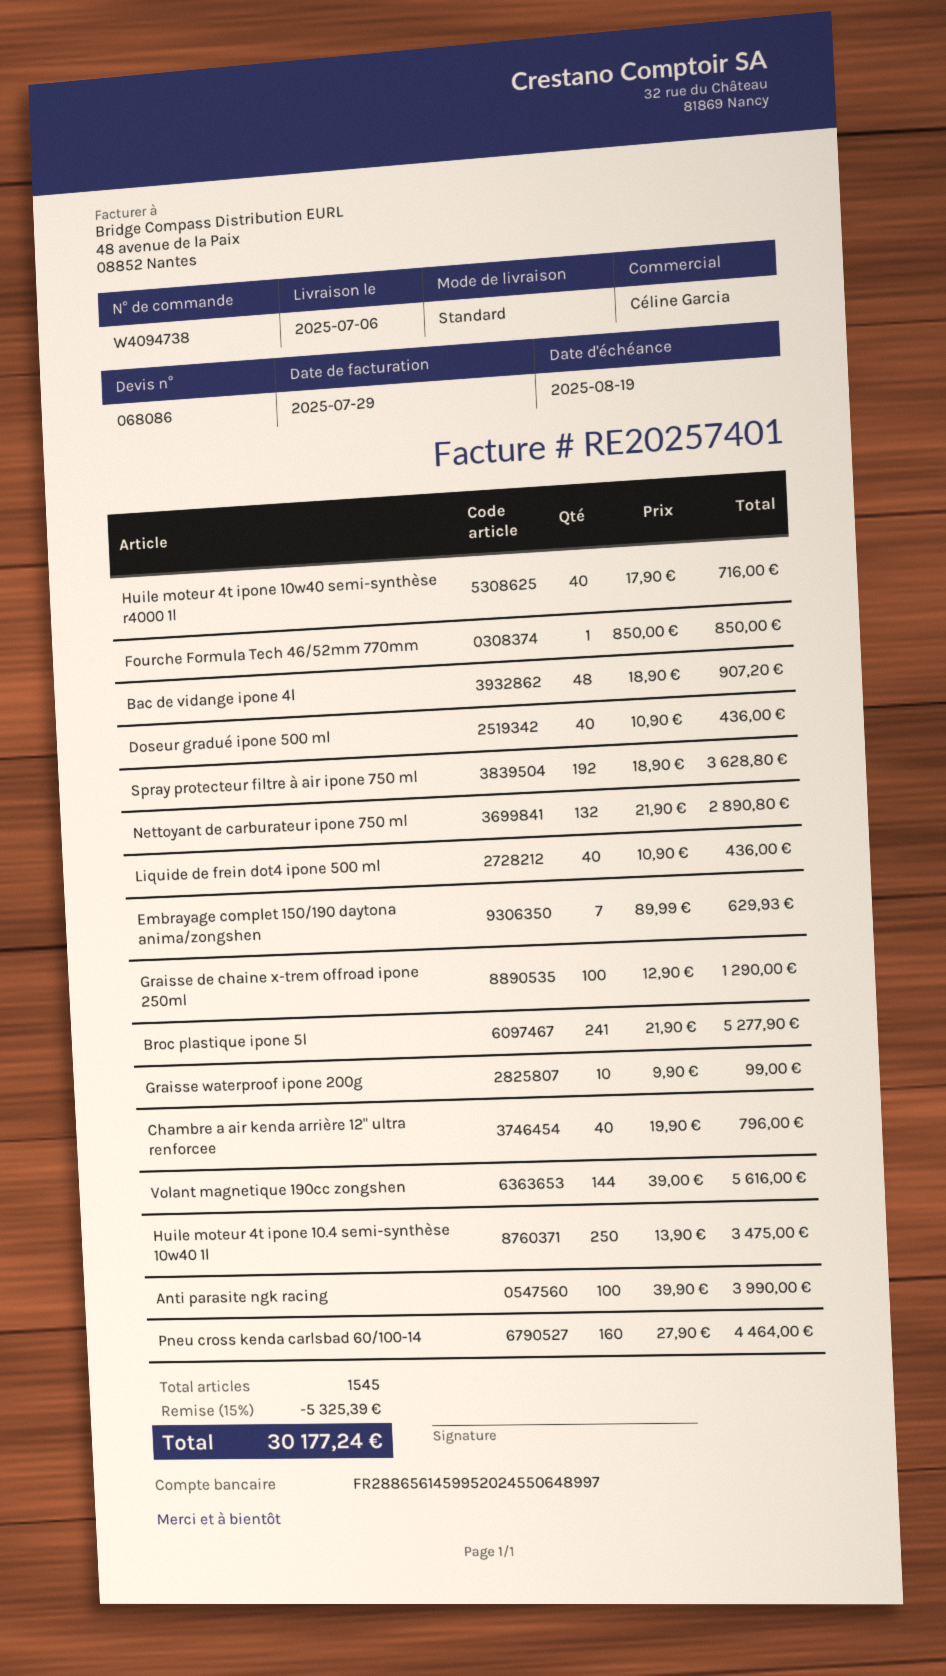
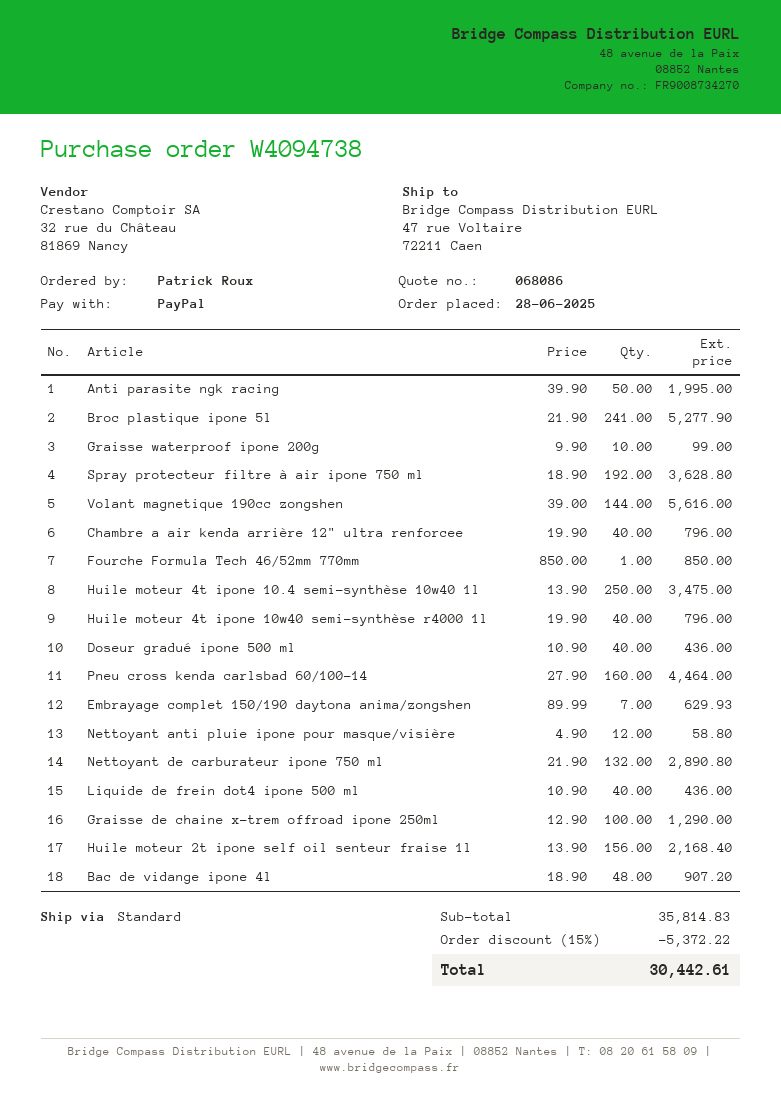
Huile moteur 4t ipone 10w40 semi-synthèse r4000 1l: 40 x 17.90 = 716.00 -> 40 x 19.90 = 796.00
Anti parasite ngk racing: 100 x 39.90 = 3990.00 -> 50 x 39.90 = 1995.00
Nettoyant anti pluie ipone pour masque/visière: none -> 12 x 4.90 = 58.80
Huile moteur 2t ipone self oil senteur fraise 1l: none -> 156 x 13.90 = 2168.40
discount: 15% = 5325.39 -> 15% = 5372.22
total: 30177.24 -> 30442.61

